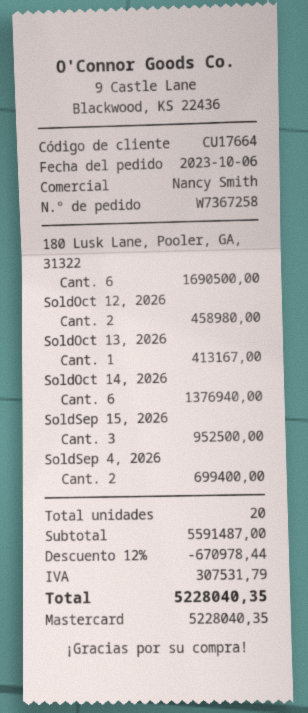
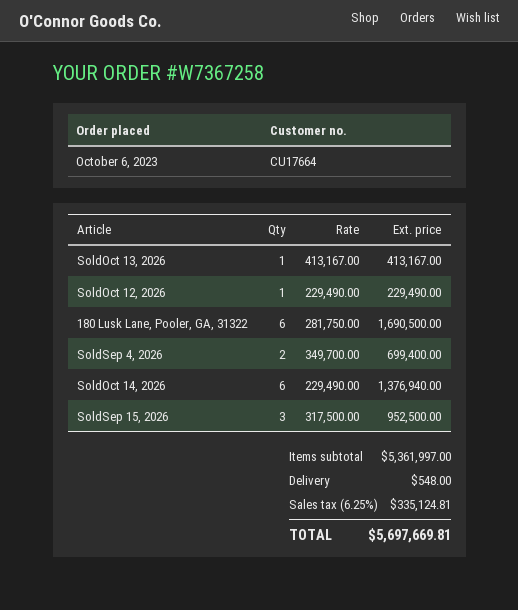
SoldOct 12, 2026: 2 for 458980.00 -> 1 for 229490.00
subtotal: 5591487.00 -> 5361997.00
discount: 12% = 670978.44 -> none
shipping: none -> 548.00
tax: 307531.79 -> 335124.81
total: 5228040.35 -> 5697669.81

